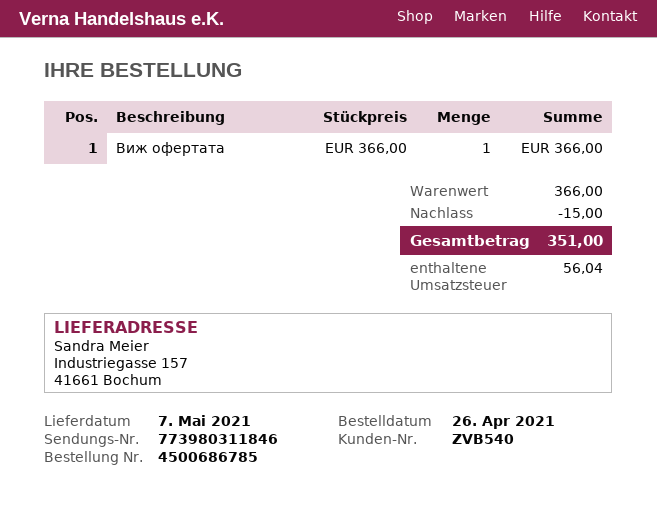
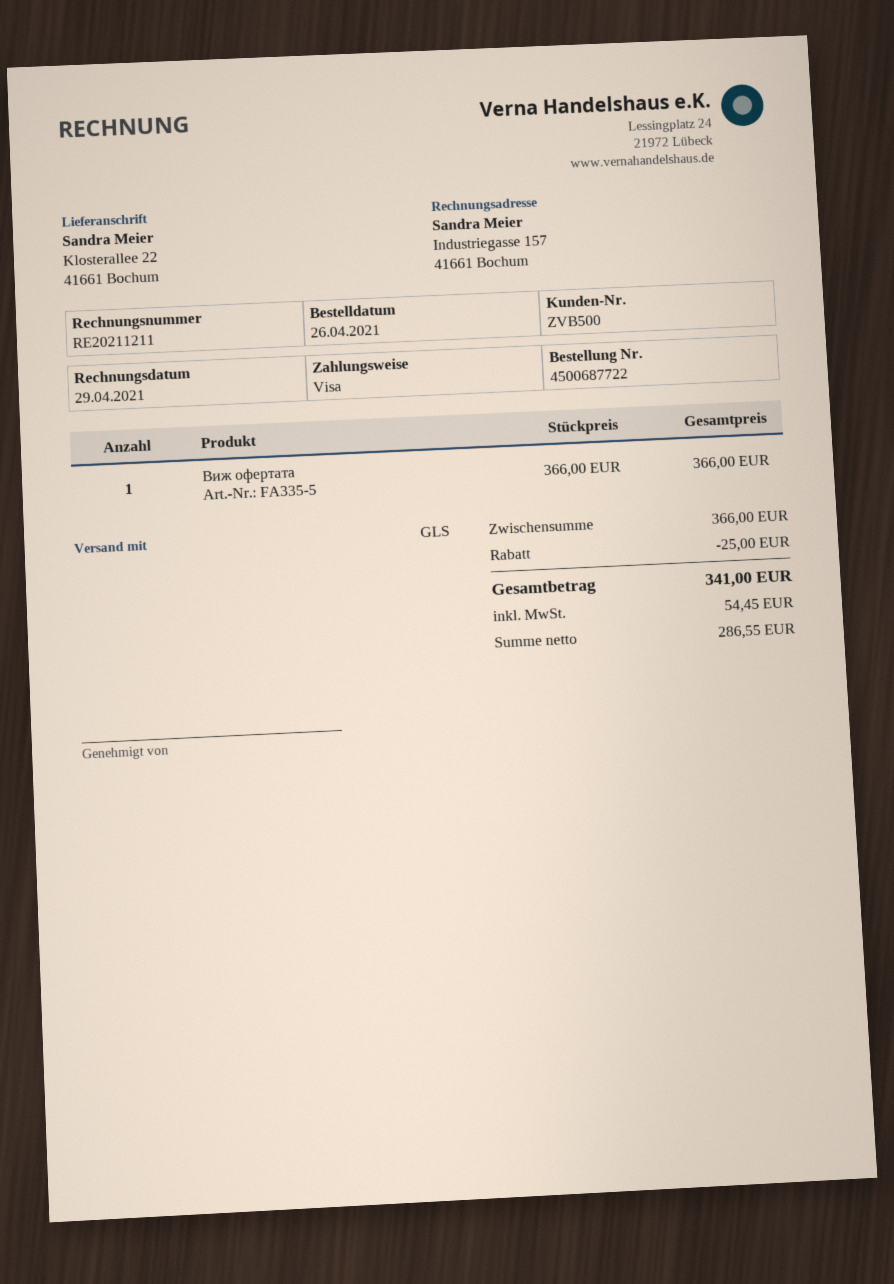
order number: 4500686785 -> 4500687722
customer number: ZVB540 -> ZVB500
ship to: Industriegasse 157, 41661 Bochum -> Klosterallee 22, 41661 Bochum
discount: 15.00 -> 25.00
tax: 56.04 -> 54.45
total: 351.00 -> 341.00

